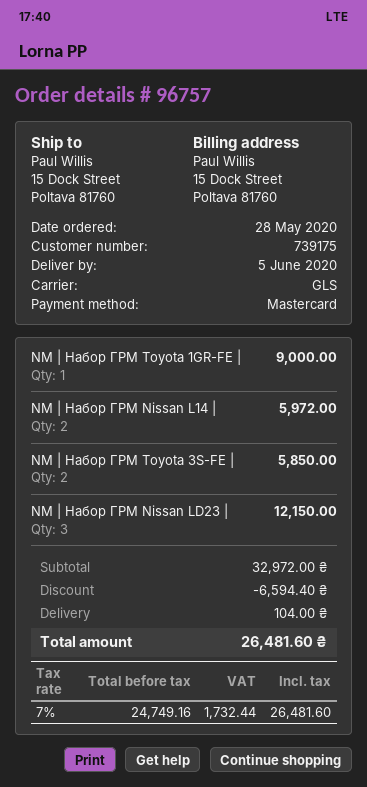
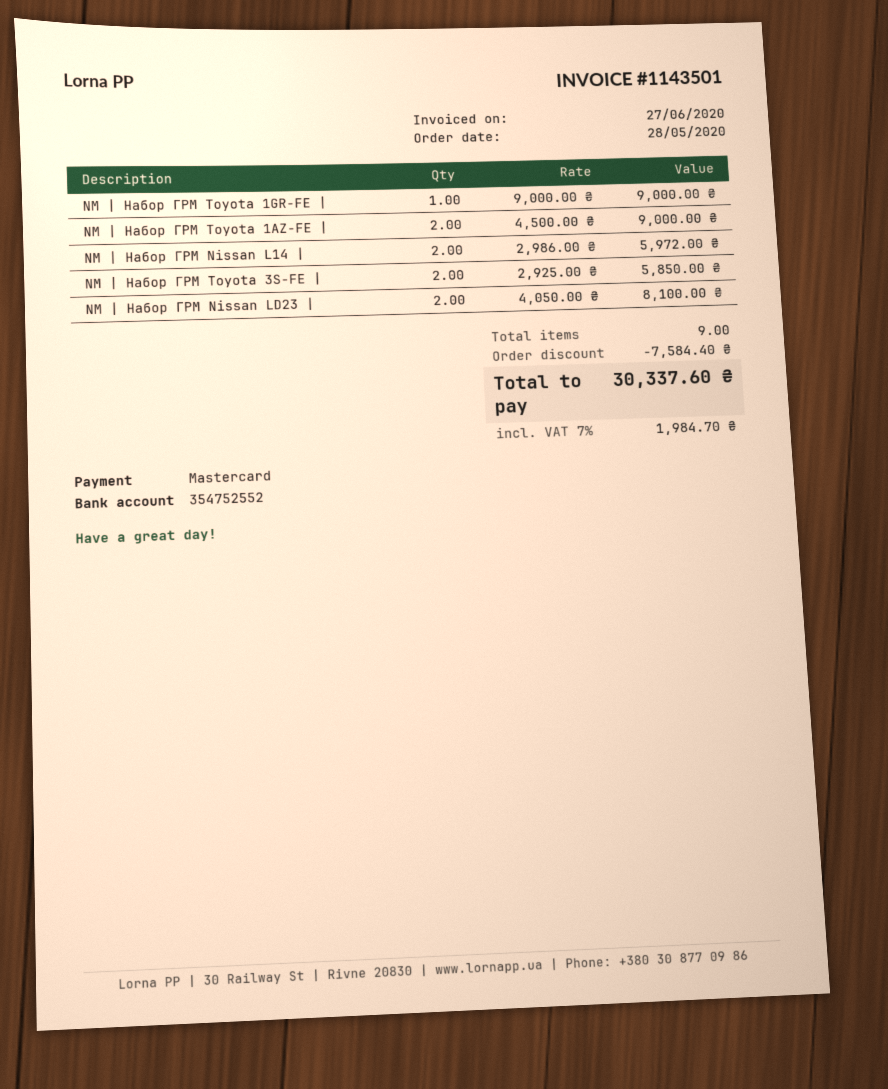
NM | Набор ГРМ Nissan LD23 |: 3 for 12150.00 -> 2 for 8100.00
NM | Набор ГРМ Toyota 1AZ-FE |: none -> 2 for 9000.00
discount: 6594.40 -> 7584.40
shipping: 104.00 -> none
tax: 7% = 1732.44 -> 7% = 1984.70
total: 26481.60 -> 30337.60

